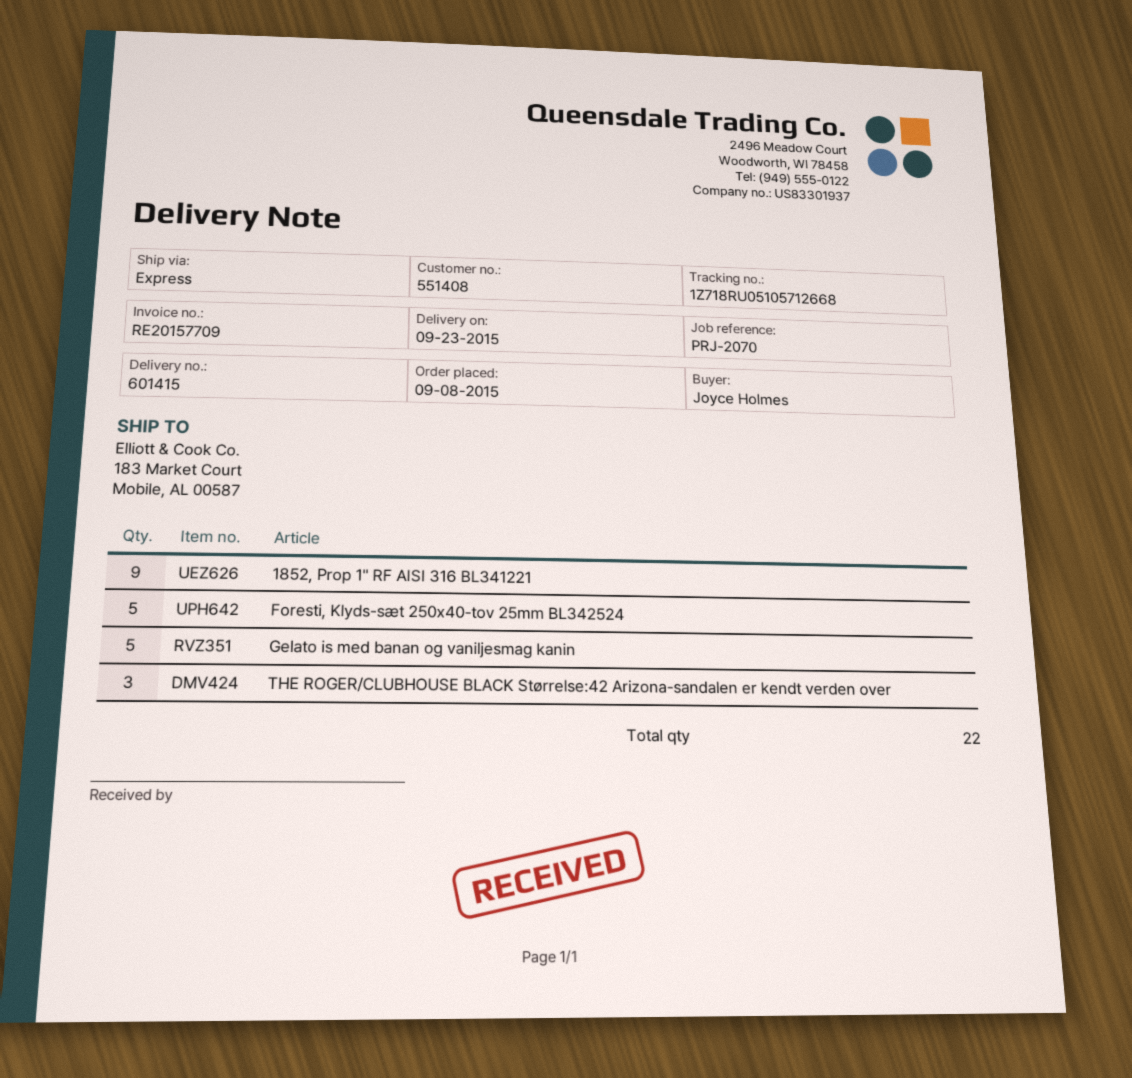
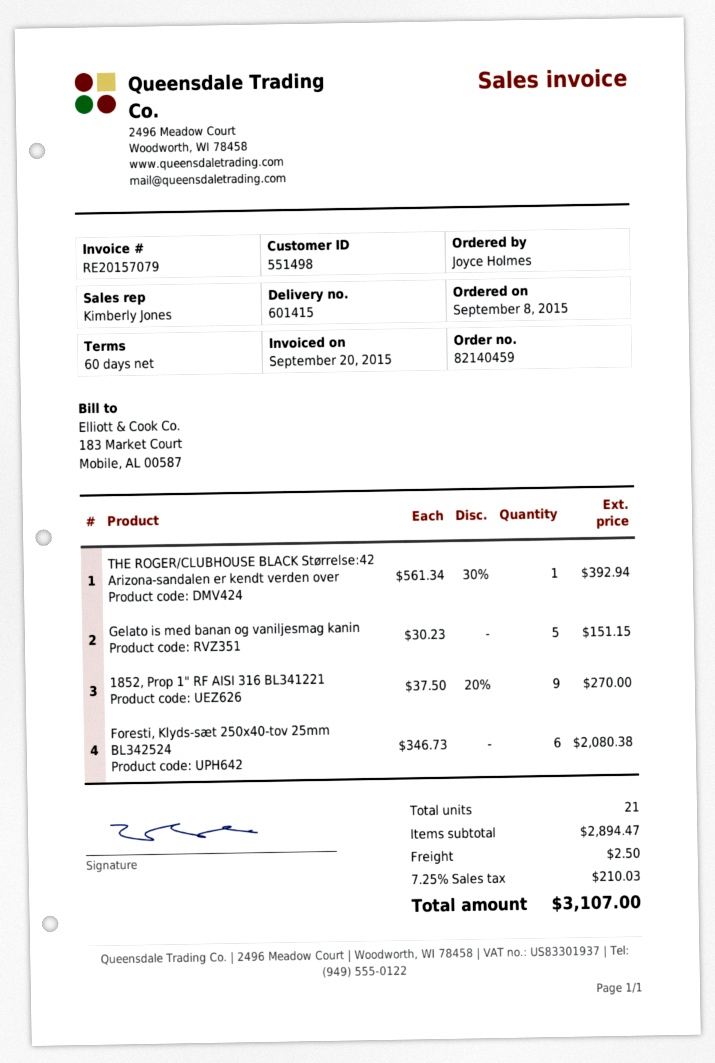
invoice number: RE20157709 -> RE20157079
customer number: 551408 -> 551498
Foresti, Klyds-sæt 250x40-tov 25mm BL342524: 5 -> 6
THE ROGER/CLUBHOUSE BLACK Størrelse:42 Arizona-sandalen er kendt verden over: 3 -> 1
total quantity: 22 -> 21

